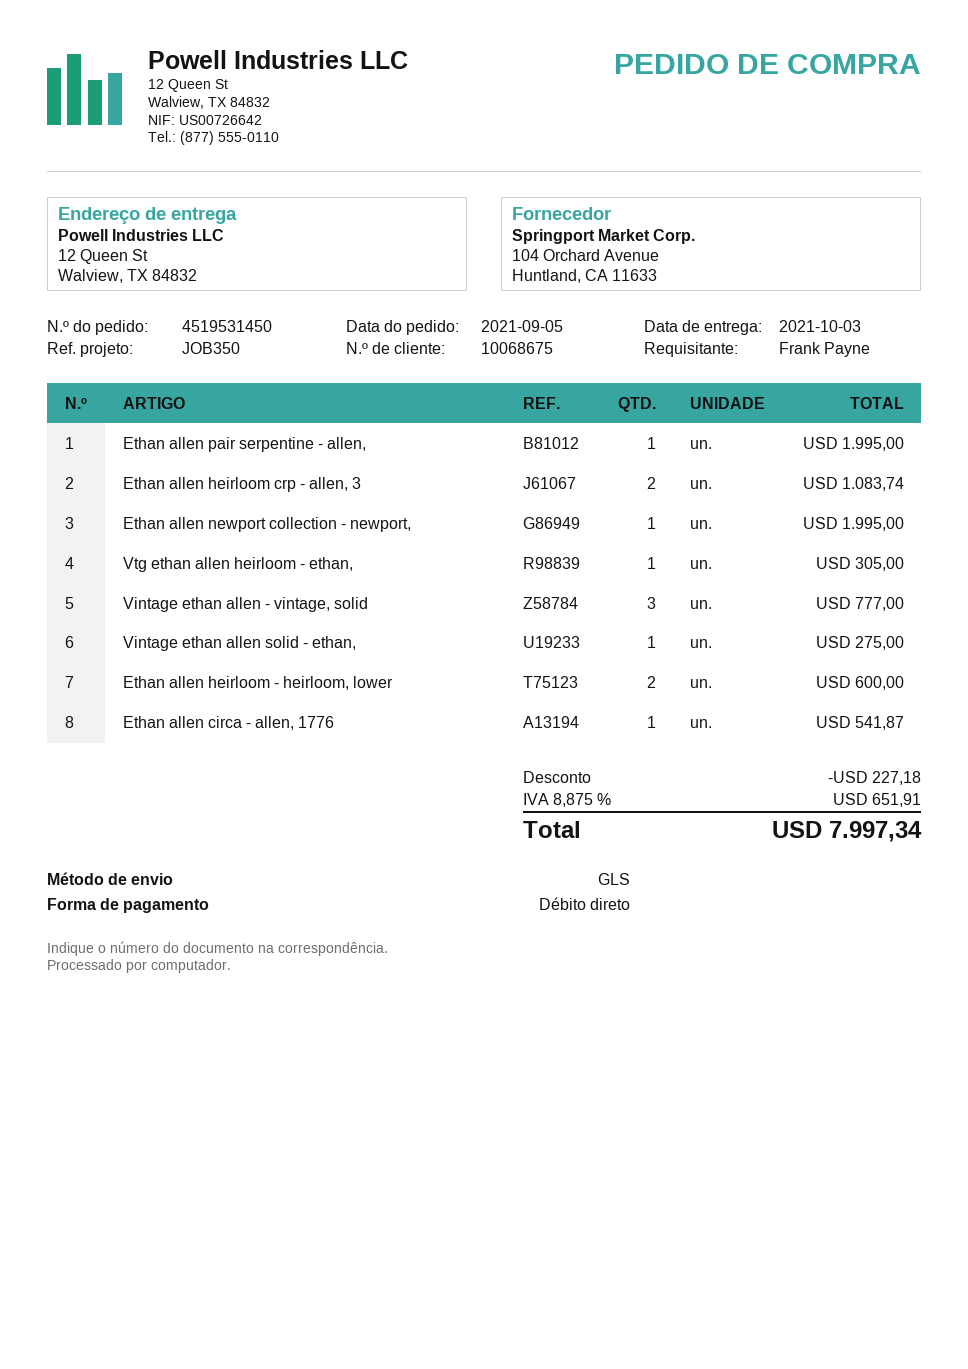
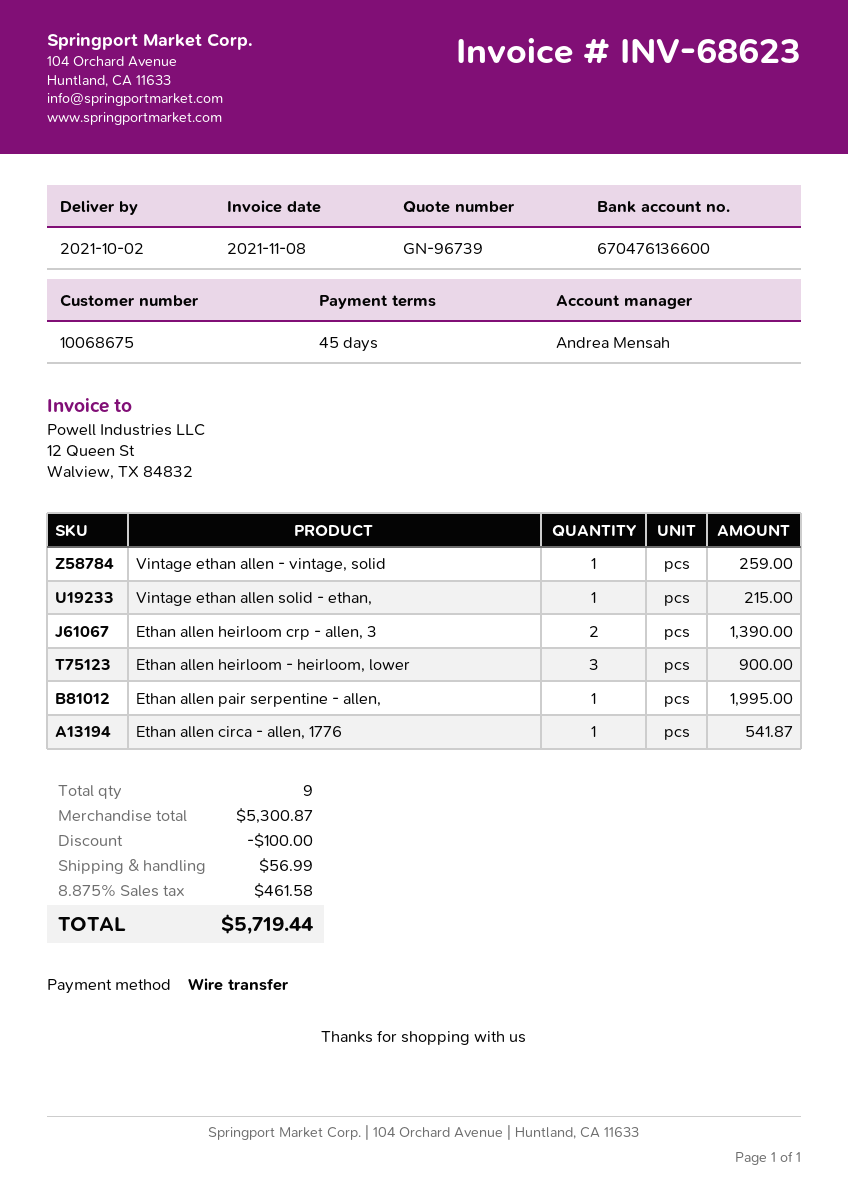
delivery date: 2021-10-03 -> 2021-10-02
payment method: direct debit -> bank transfer
Ethan allen heirloom crp - allen, 3: 2 for 1083.74 -> 2 for 1390.00
Ethan allen newport collection - newport,: 1 for 1995.00 -> none
Vtg ethan allen heirloom - ethan,: 1 for 305.00 -> none
Vintage ethan allen - vintage, solid: 3 for 777.00 -> 1 for 259.00
Vintage ethan allen solid - ethan,: 1 for 275.00 -> 1 for 215.00
Ethan allen heirloom - heirloom, lower: 2 for 600.00 -> 3 for 900.00
discount: 227.18 -> 100.00
shipping: none -> 56.99
tax: 8.875% = 651.91 -> 8.875% = 461.58
total: 7997.34 -> 5719.44

